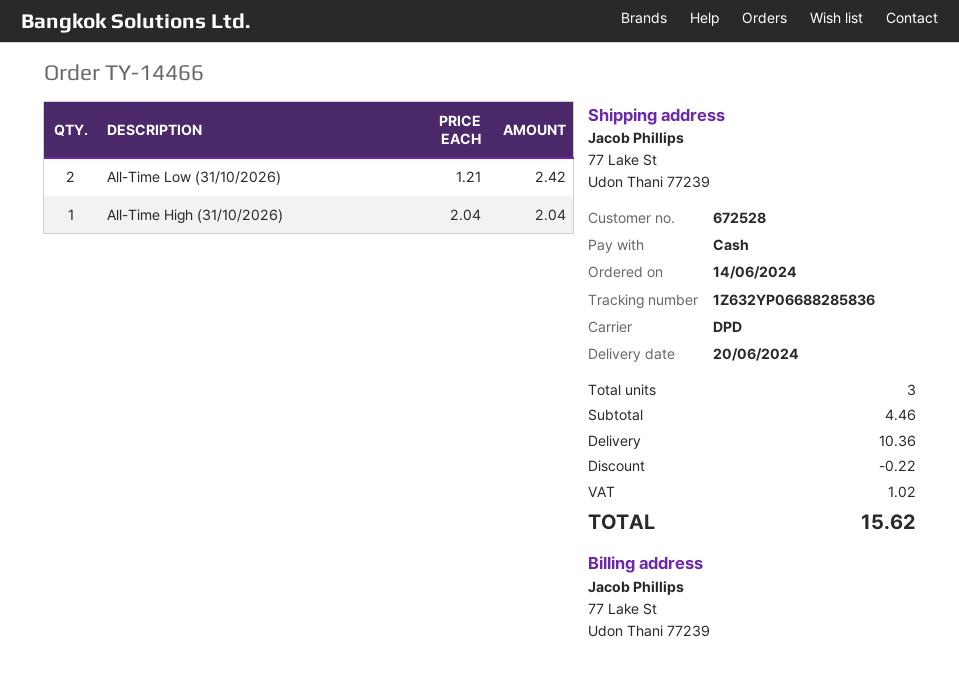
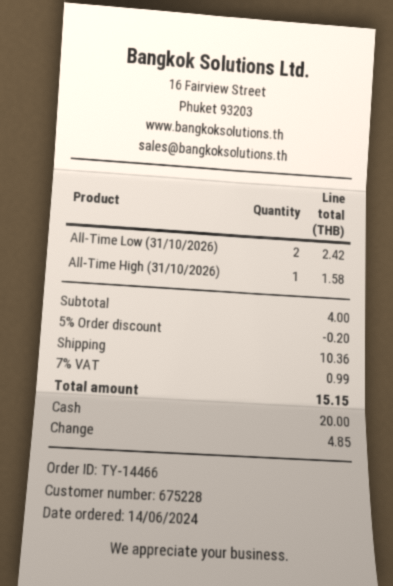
customer number: 672528 -> 675228
All-Time High (31/10/2026): 1 for 2.04 -> 1 for 1.58
subtotal: 4.46 -> 4.00
discount: 0.22 -> 0.20
tax: 1.02 -> 0.99
total: 15.62 -> 15.15

